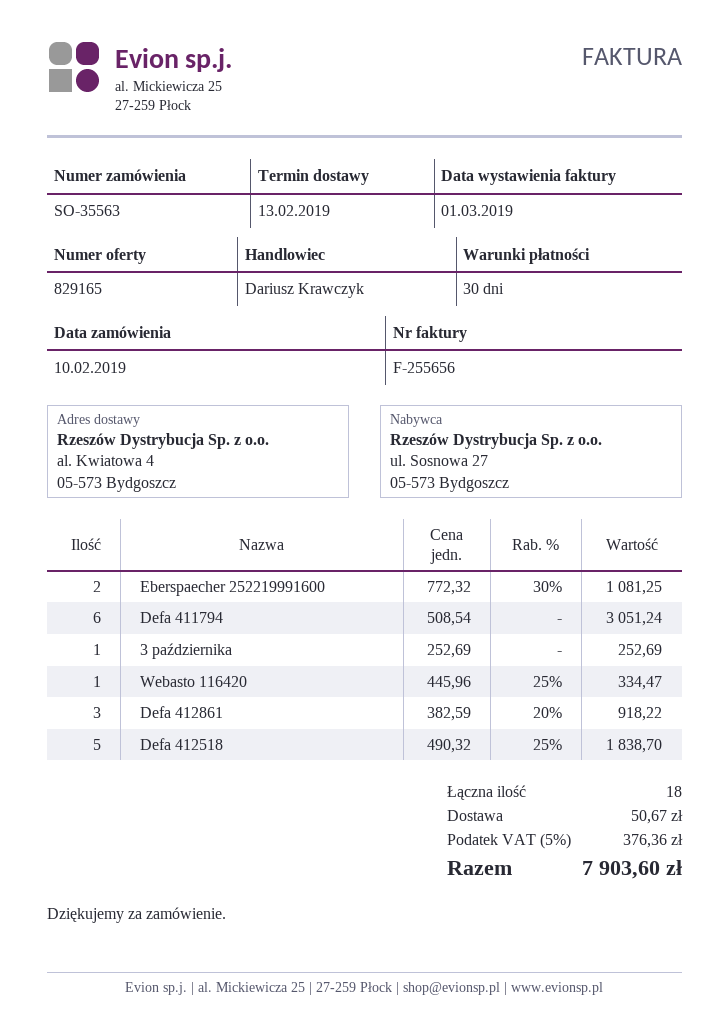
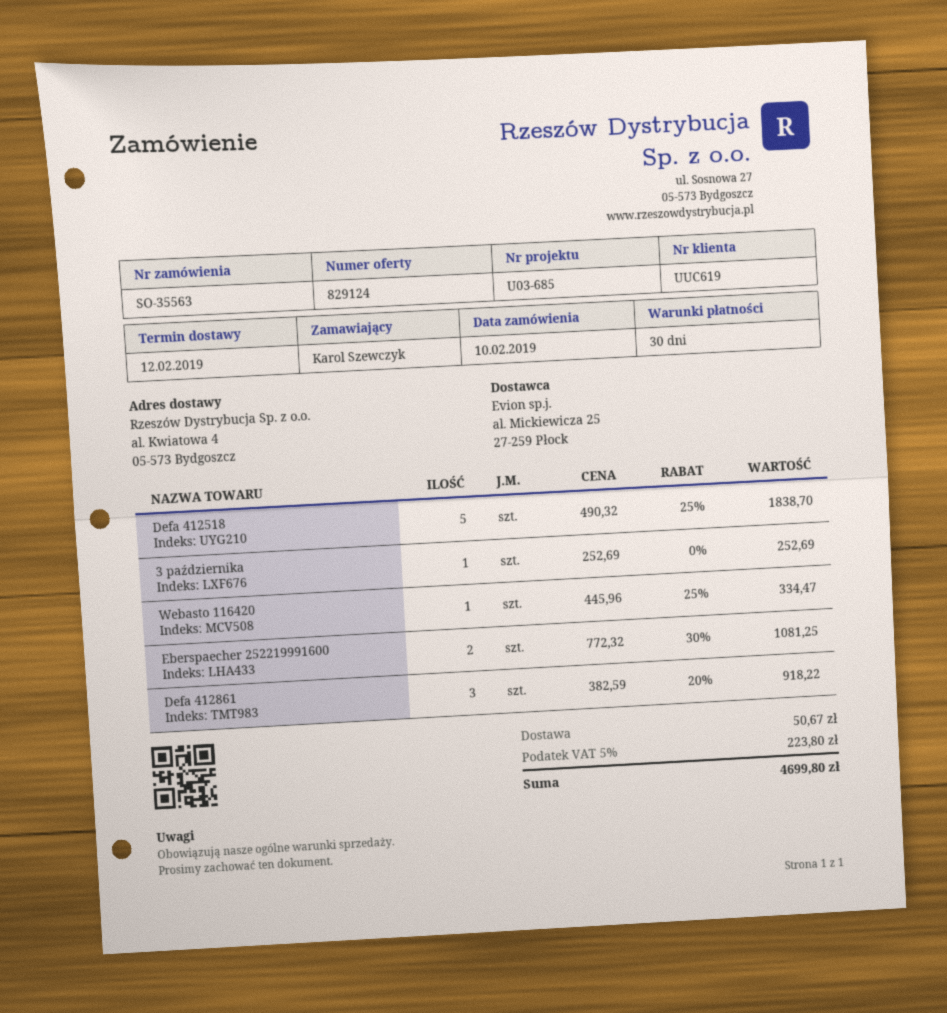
quote number: 829165 -> 829124
delivery date: 2019-02-13 -> 2019-02-12
Defa 411794: 6 x 508.54 = 3051.24 -> none
tax: 5% = 376.36 -> 5% = 223.80
total: 7903.60 -> 4699.80

